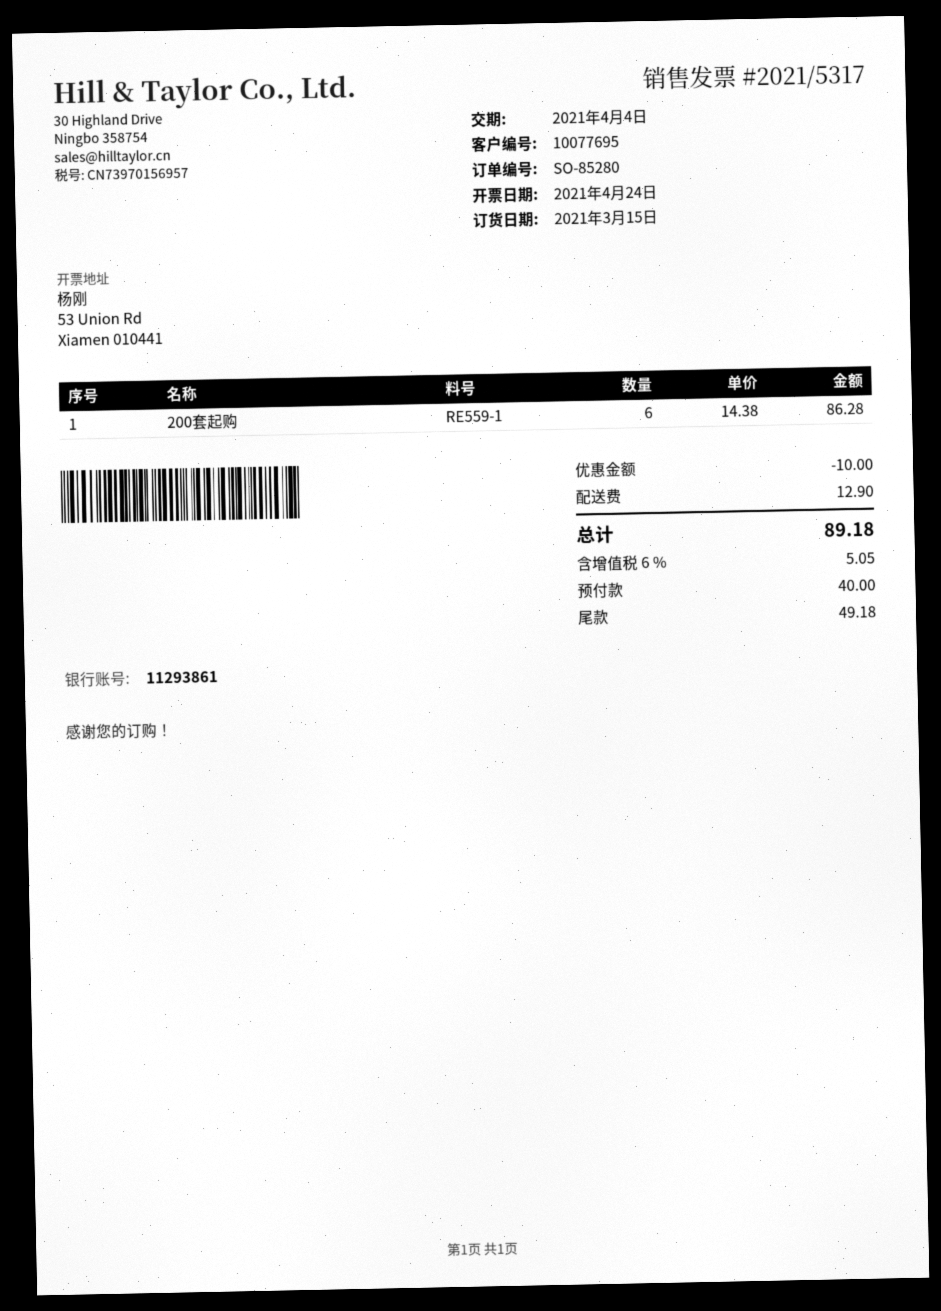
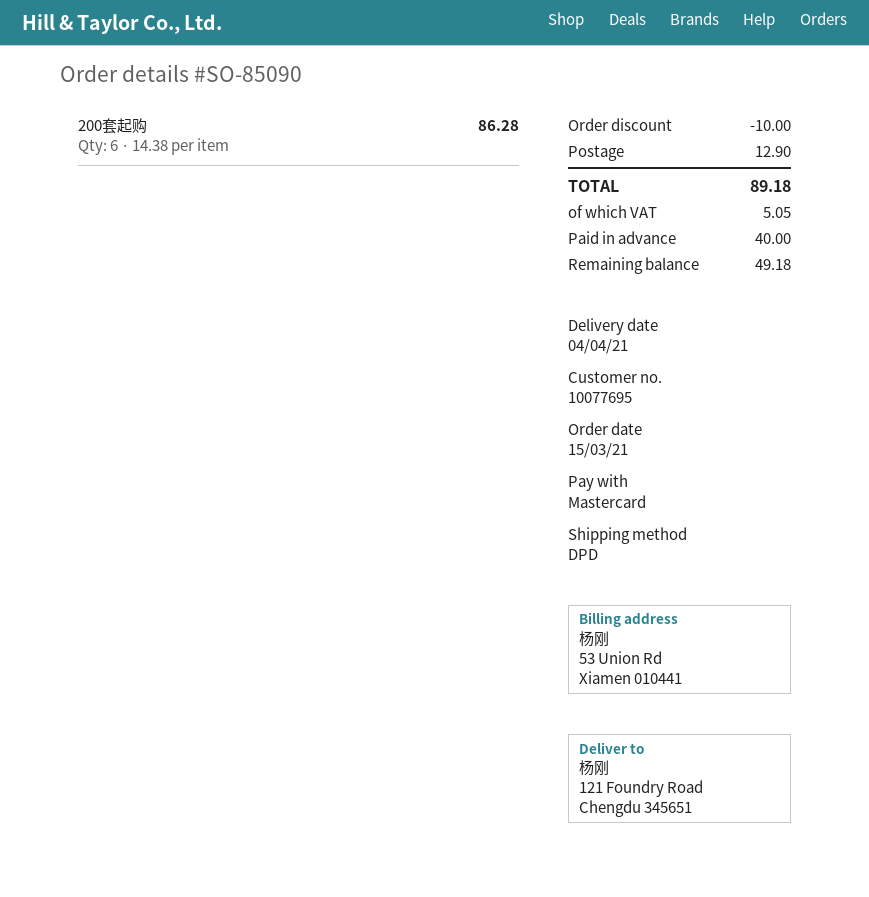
order number: SO-85280 -> SO-85090

